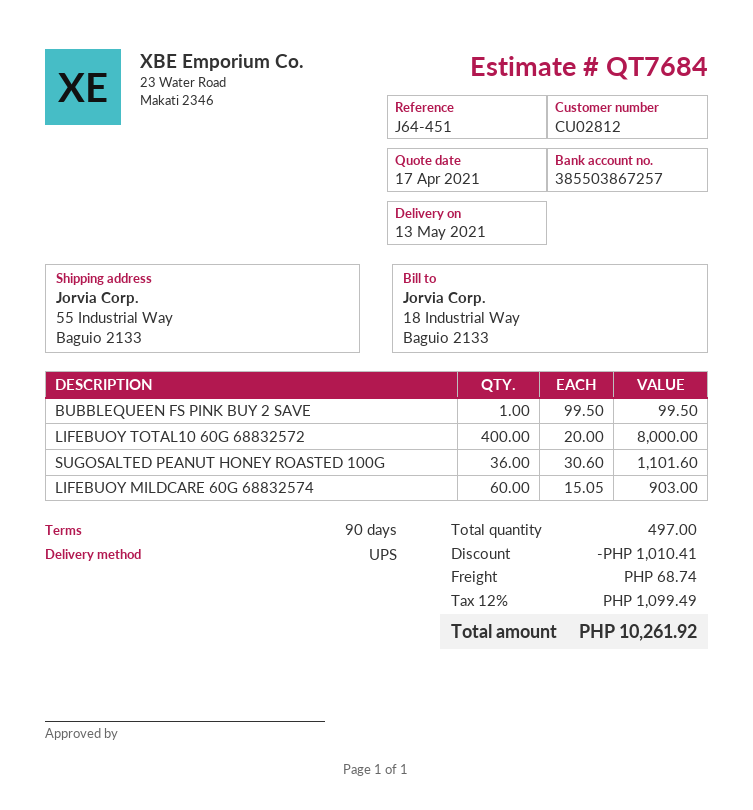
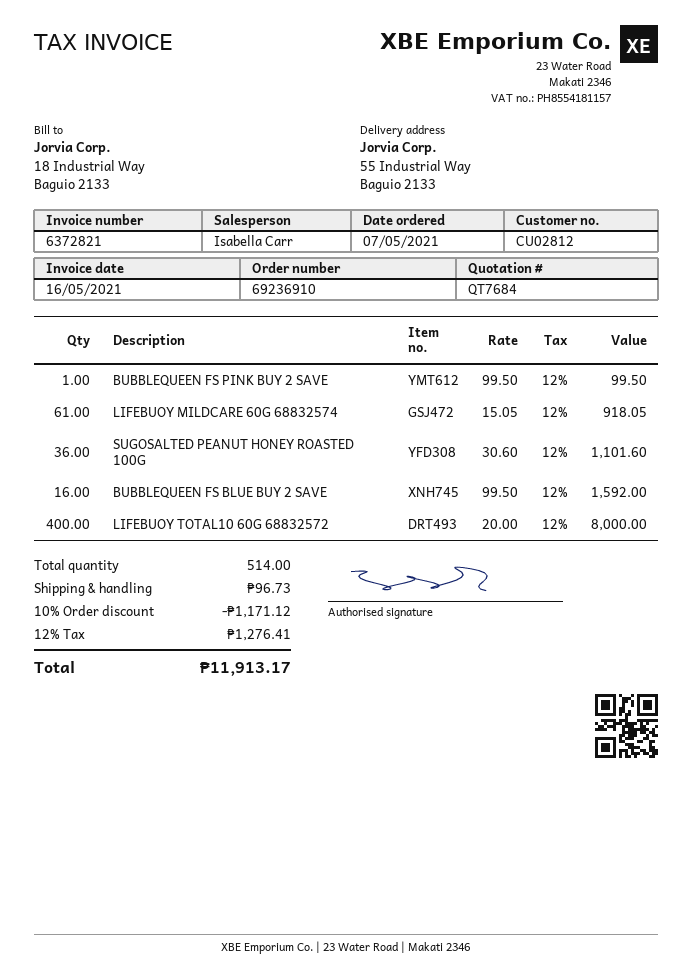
LIFEBUOY MILDCARE 60G 68832574: 60 x 15.05 = 903.00 -> 61 x 15.05 = 918.05
BUBBLEQUEEN FS BLUE BUY 2 SAVE: none -> 16 x 99.50 = 1592.00
total quantity: 497 -> 514
discount: 1010.41 -> 1171.12
shipping: 68.74 -> 96.73
tax: 12% = 1099.49 -> 12% = 1276.41
total: 10261.92 -> 11913.17

